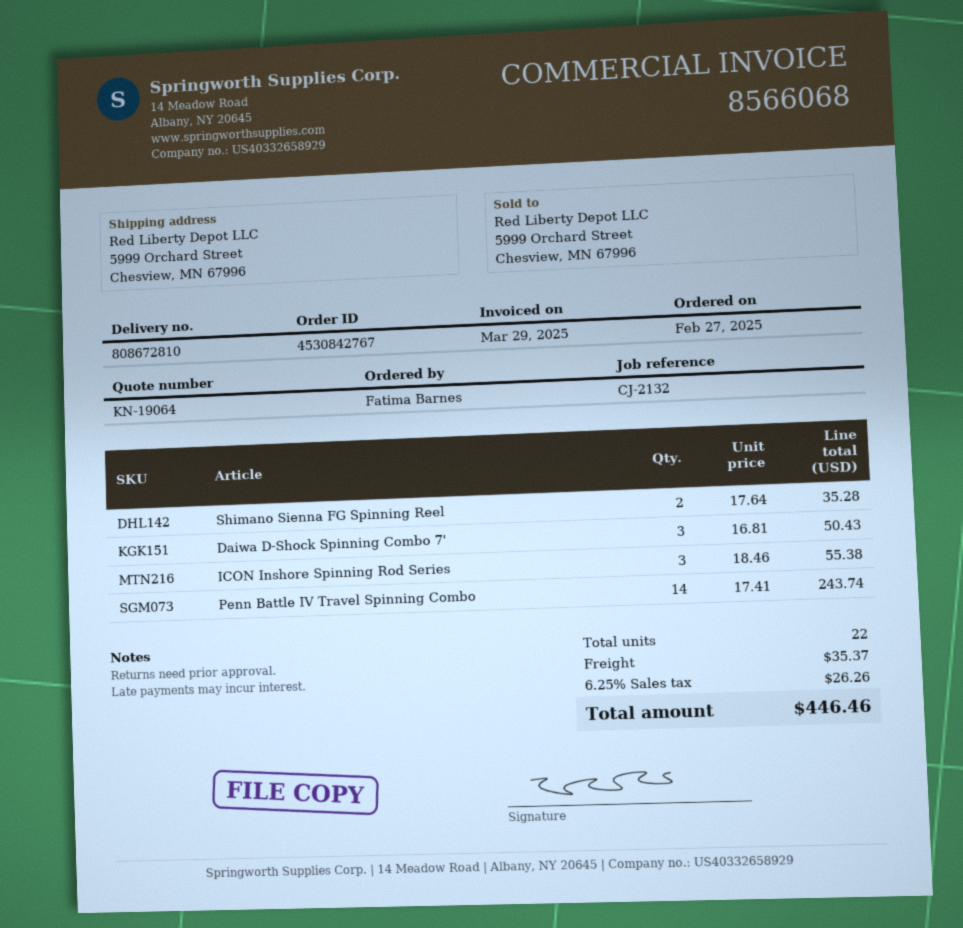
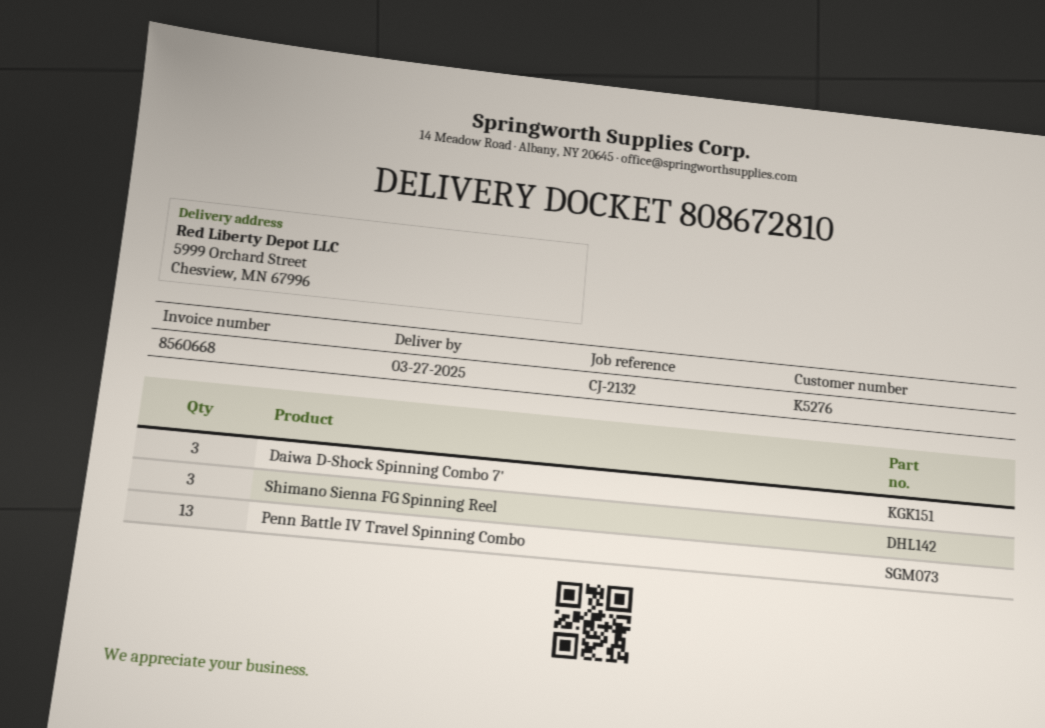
invoice number: 8566068 -> 8560668
Shimano Sienna FG Spinning Reel: 2 -> 3
ICON Inshore Spinning Rod Series: 3 -> none
Penn Battle IV Travel Spinning Combo: 14 -> 13

